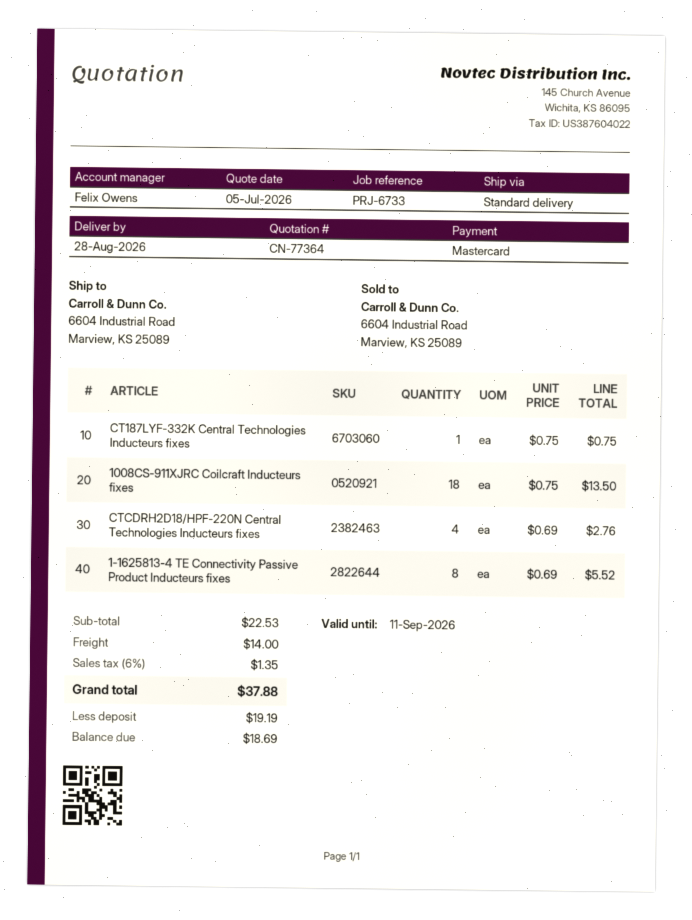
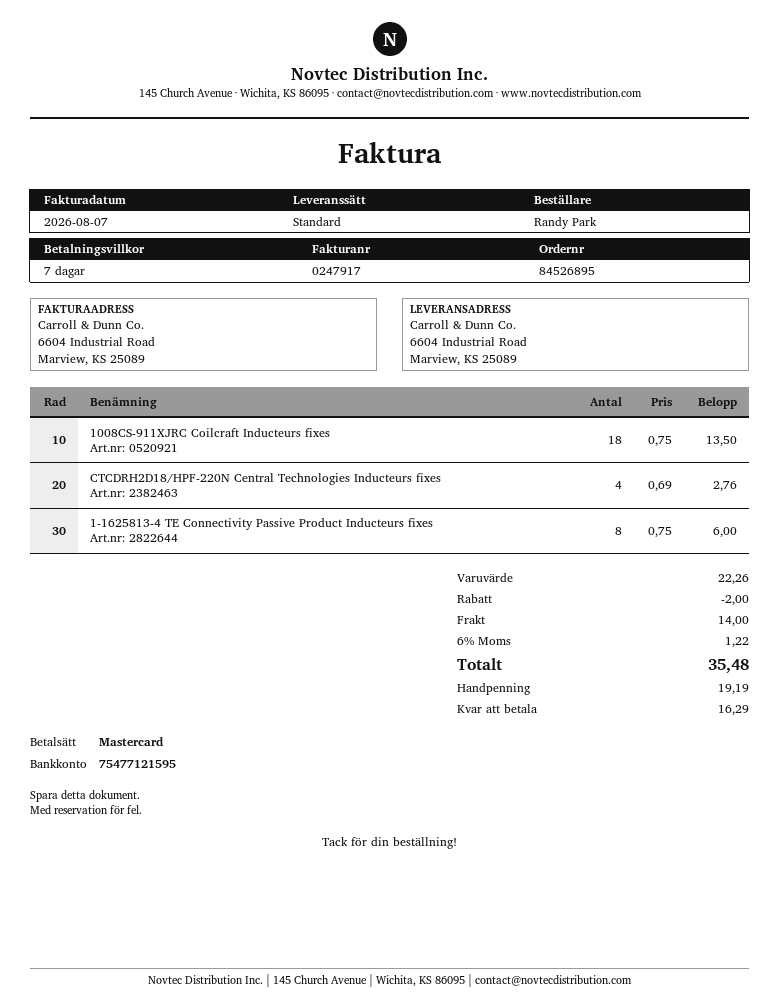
CT187LYF-332K Central Technologies Inducteurs fixes: 1 x 0.75 = 0.75 -> none
1-1625813-4 TE Connectivity Passive Product Inducteurs fixes: 8 x 0.69 = 5.52 -> 8 x 0.75 = 6.00
subtotal: 22.53 -> 22.26
discount: none -> 2.00
tax: 6% = 1.35 -> 6% = 1.22
total: 37.88 -> 35.48
balance: 18.69 -> 16.29

